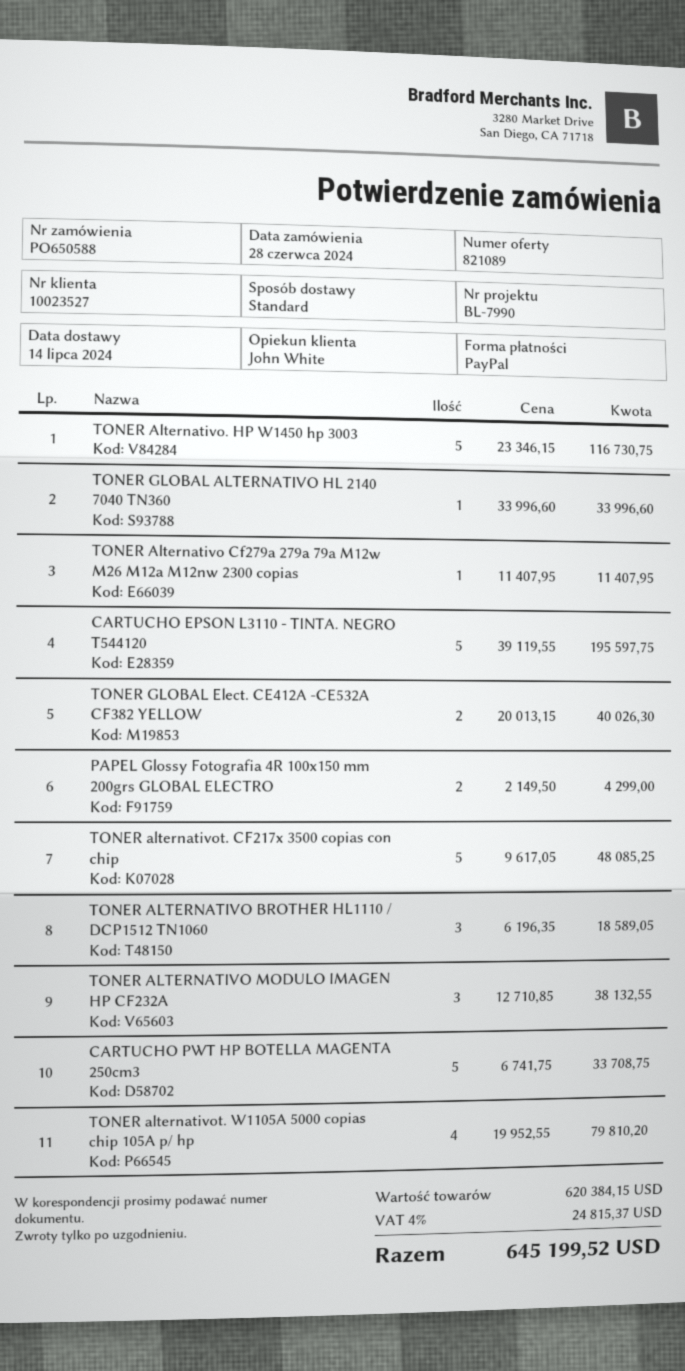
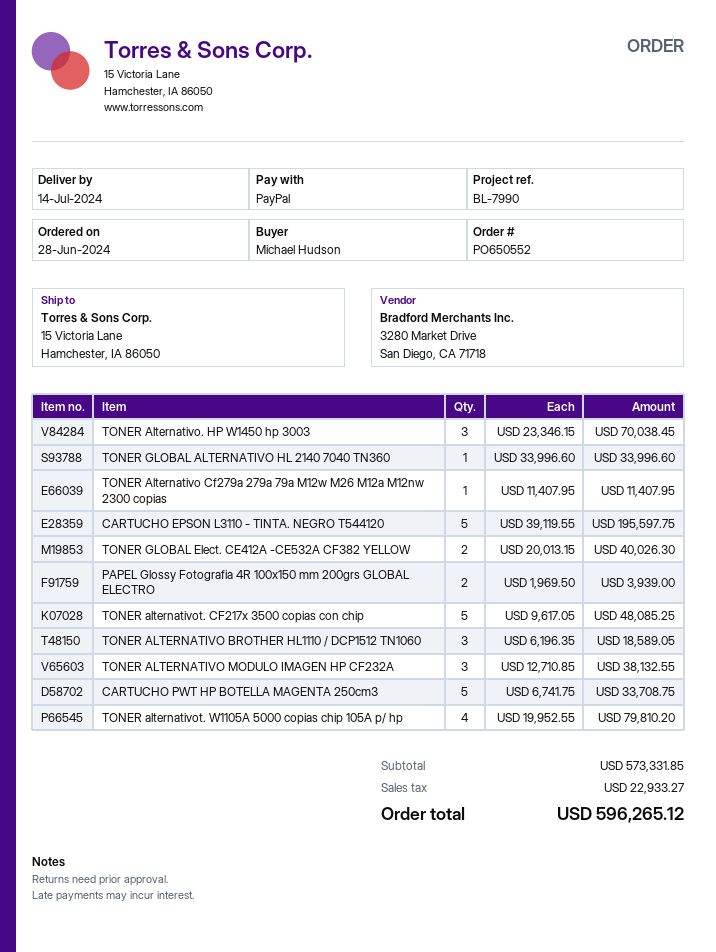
order number: PO650588 -> PO650552
TONER Alternativo. HP W1450 hp 3003: 5 x 23346.15 = 116730.75 -> 3 x 23346.15 = 70038.45
PAPEL Glossy Fotografia 4R 100x150 mm 200grs GLOBAL ELECTRO: 2 x 2149.50 = 4299.00 -> 2 x 1969.50 = 3939.00
subtotal: 620384.15 -> 573331.85
tax: 24815.37 -> 22933.27
total: 645199.52 -> 596265.12

